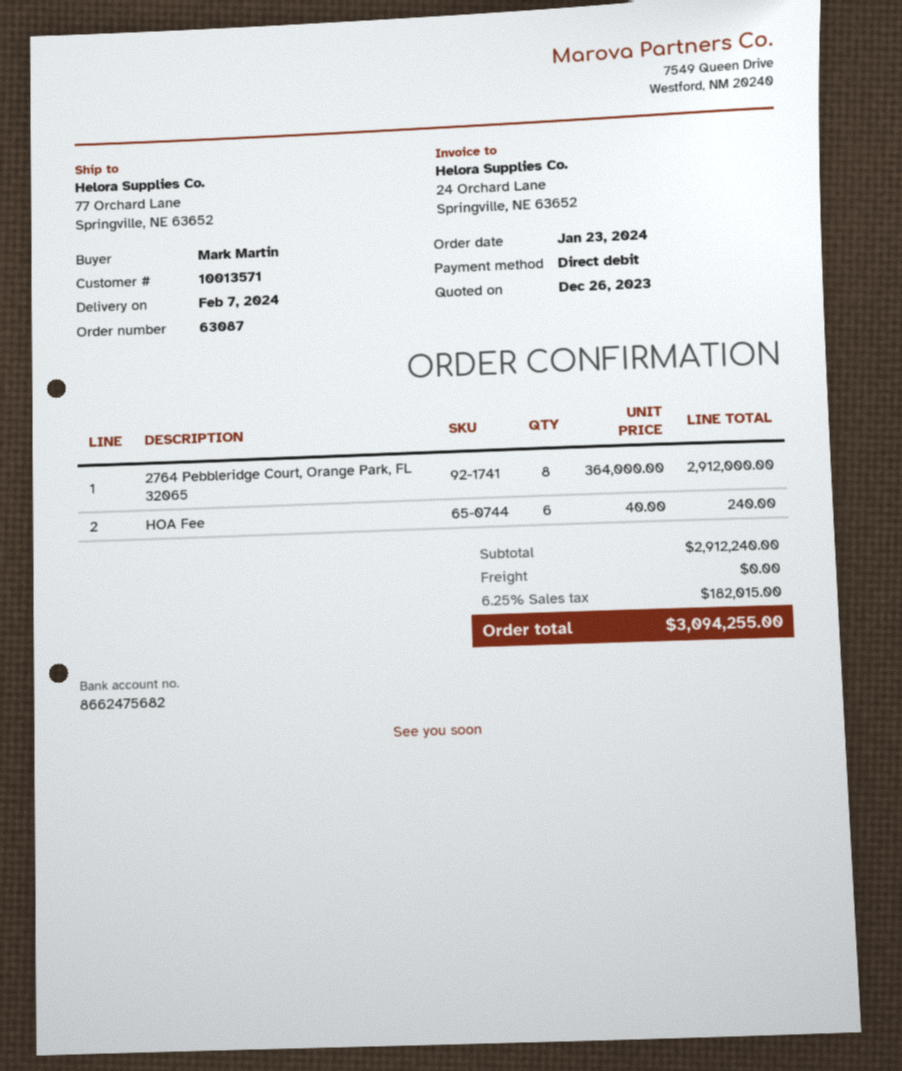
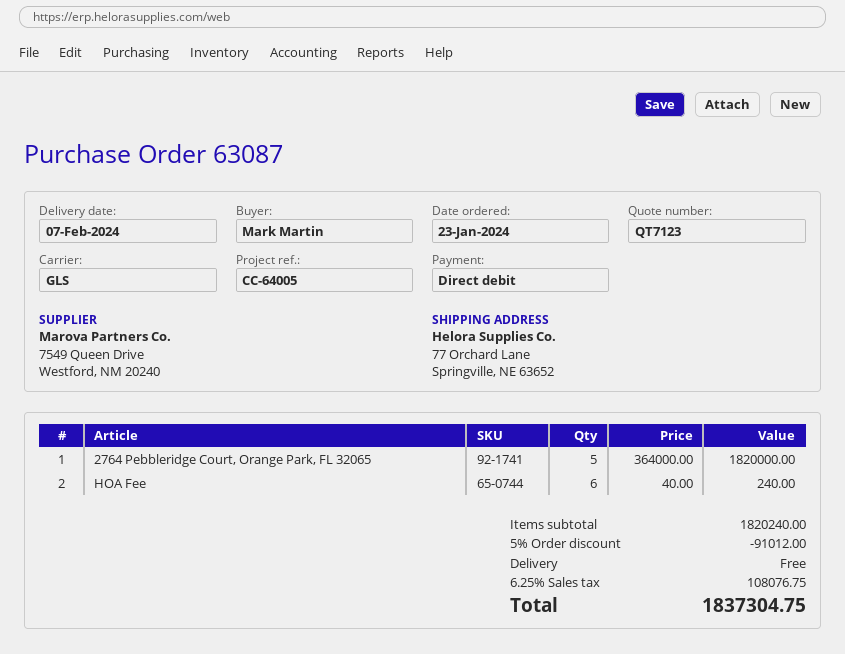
2764 Pebbleridge Court, Orange Park, FL 32065: 8 x 364000.00 = 2912000.00 -> 5 x 364000.00 = 1820000.00
subtotal: 2912240.00 -> 1820240.00
discount: none -> 5% = 91012.00
tax: 6.25% = 182015.00 -> 6.25% = 108076.75
total: 3094255.00 -> 1837304.75

